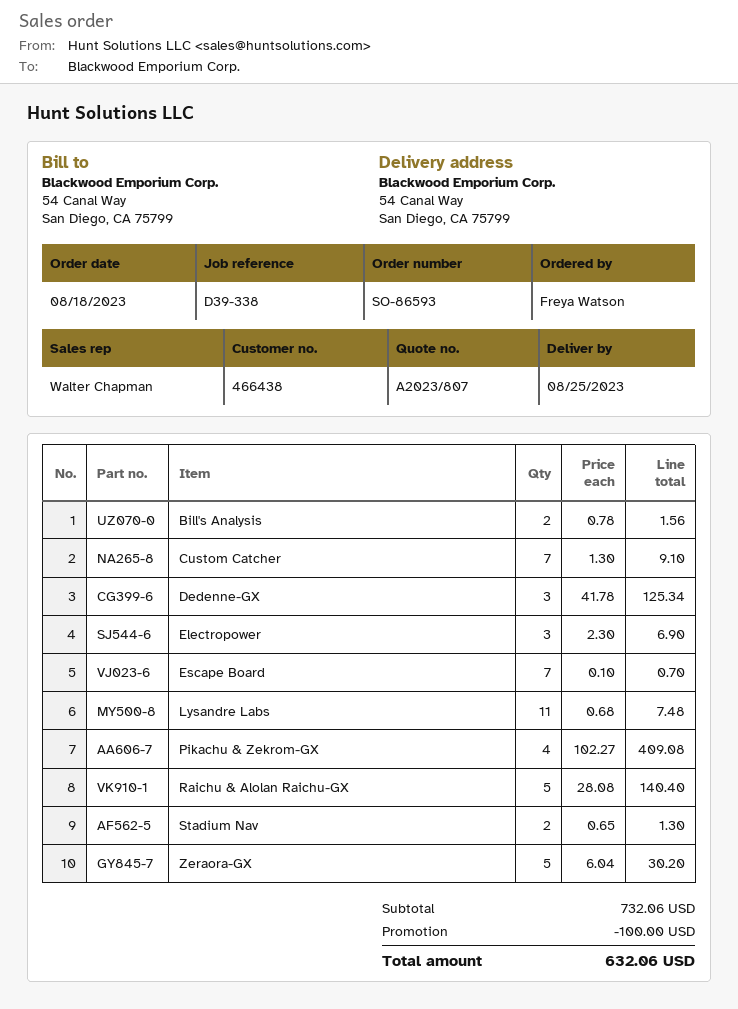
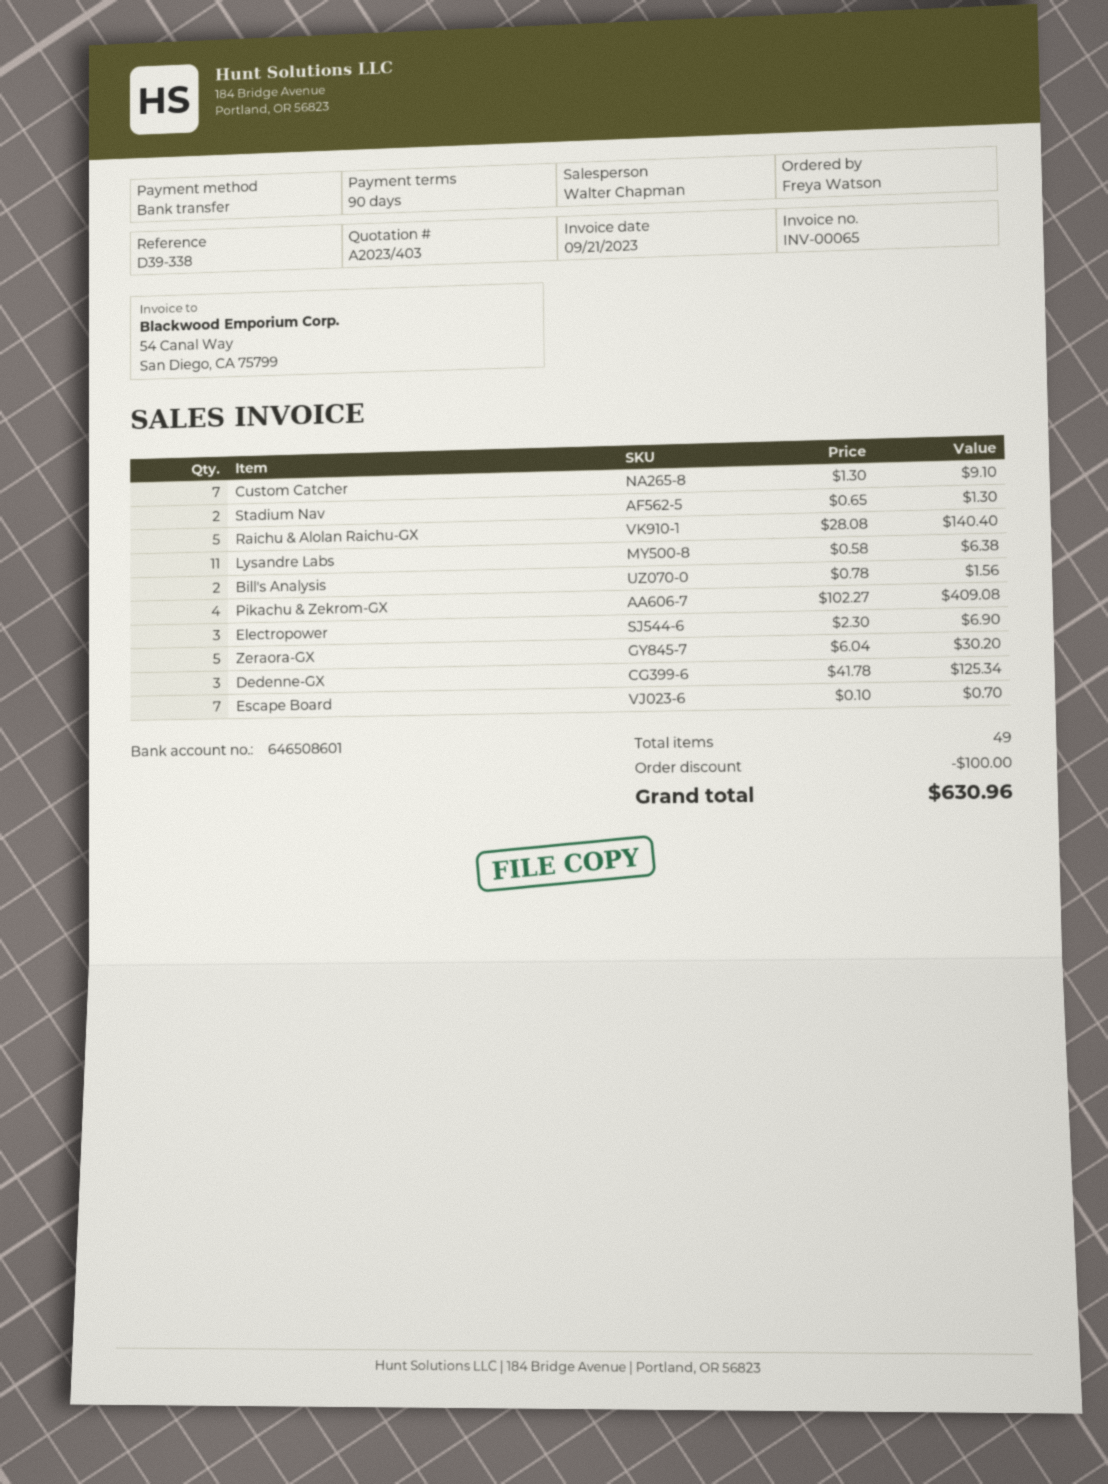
quote number: A2023/807 -> A2023/403
Lysandre Labs: 11 x 0.68 = 7.48 -> 11 x 0.58 = 6.38
total: 632.06 -> 630.96

